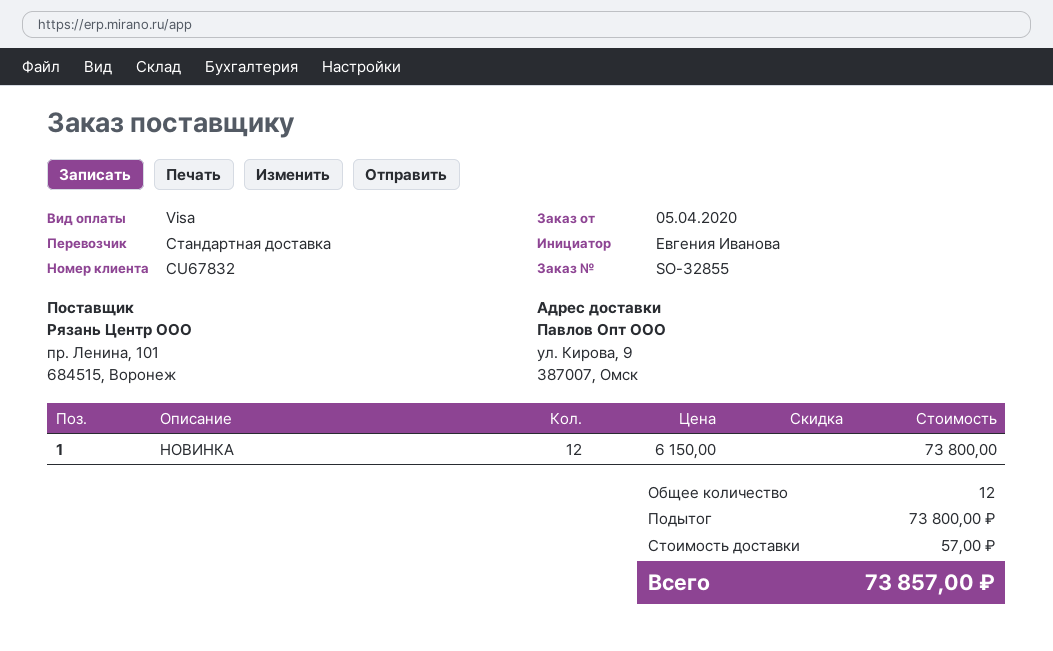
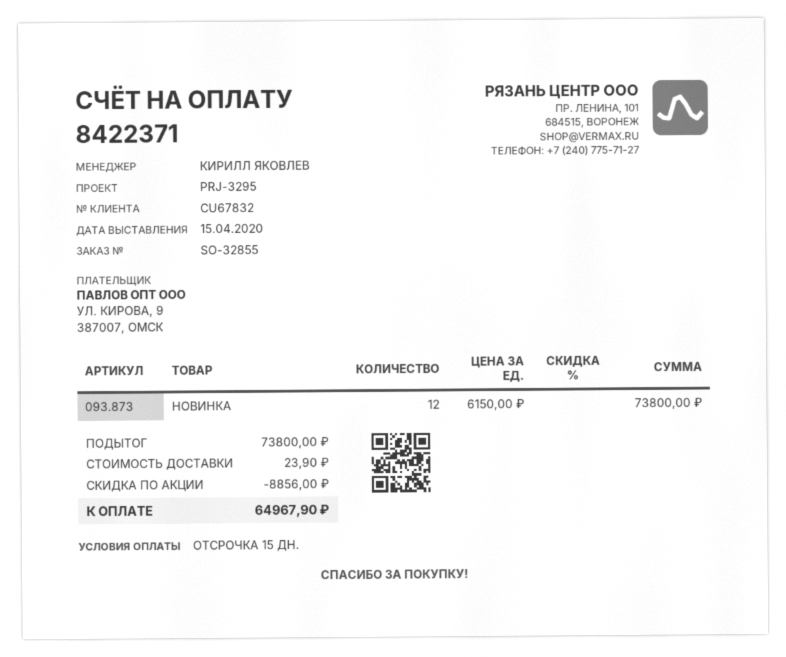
discount: none -> 8856.00
shipping: 57.00 -> 23.90
total: 73857.00 -> 64967.90

